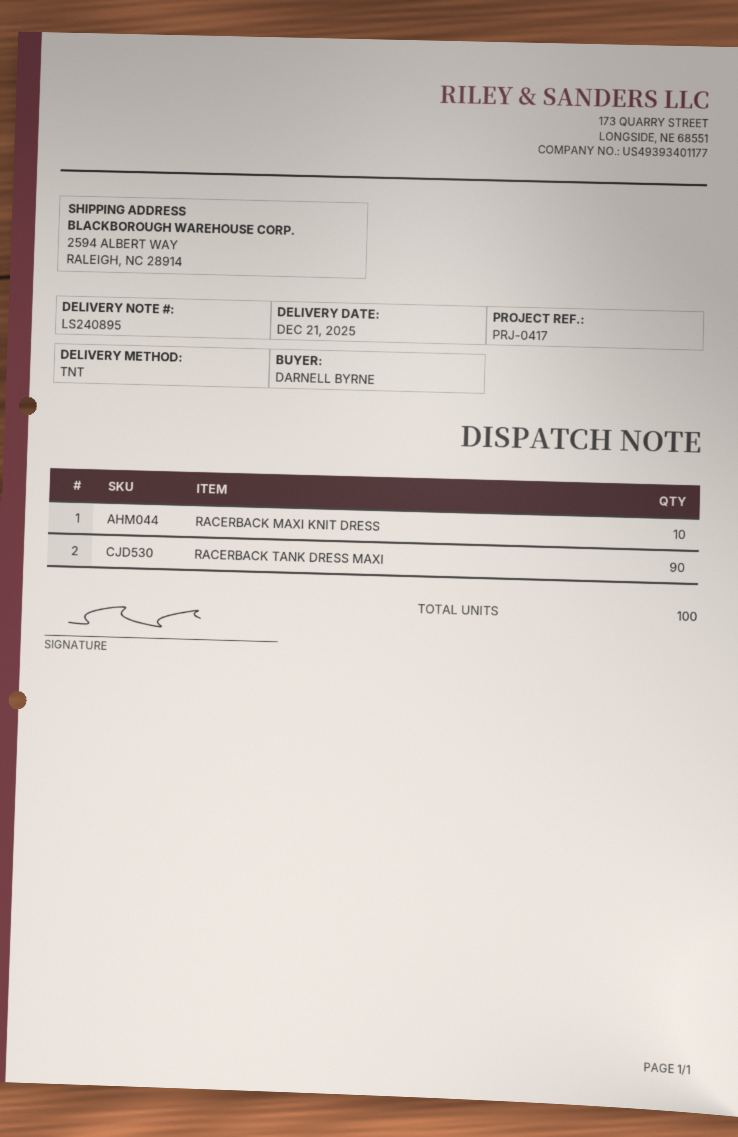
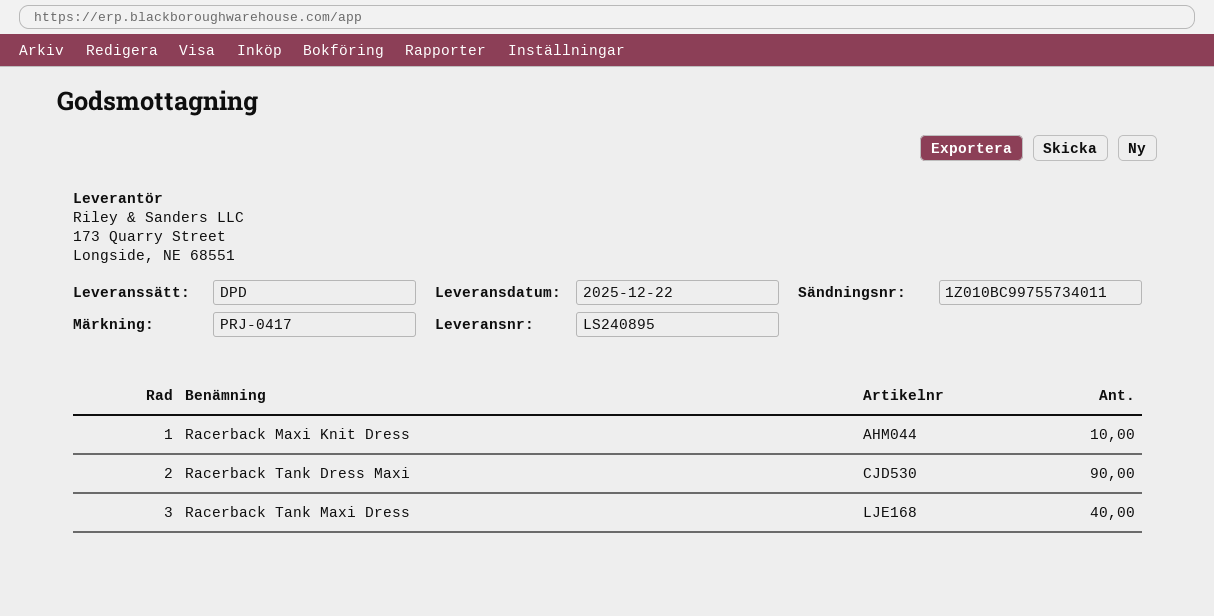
delivery date: 2025-12-21 -> 2025-12-22
shipping method: TNT -> DPD
Racerback Tank Maxi Dress: none -> 40

